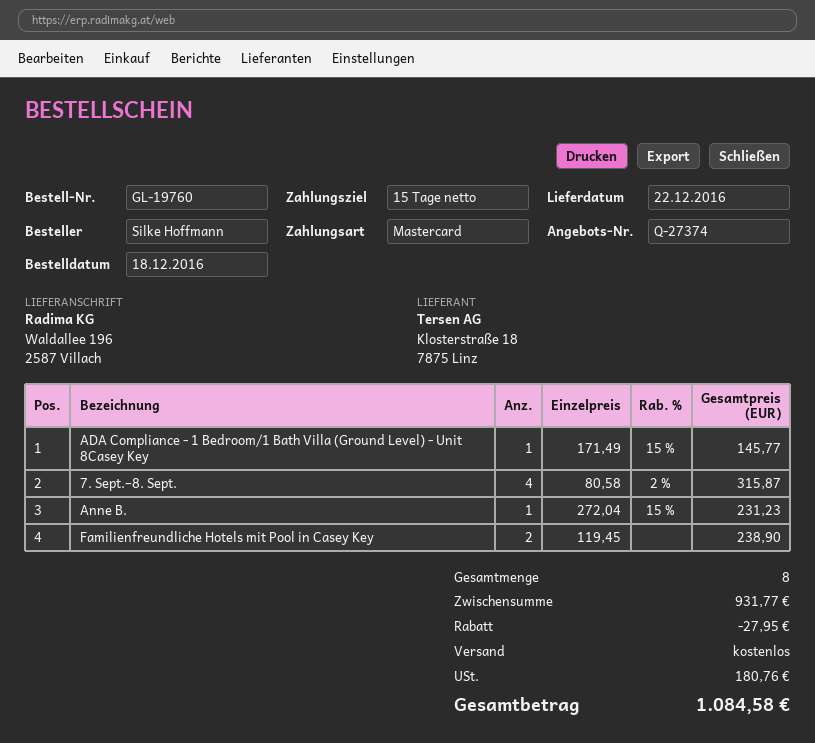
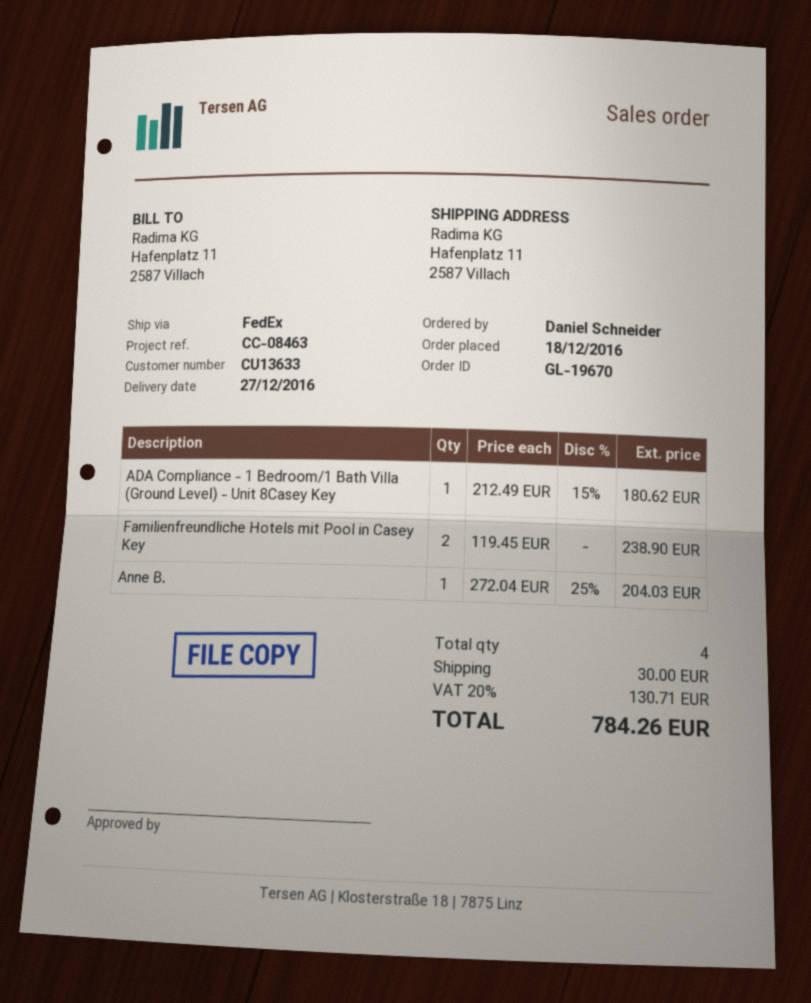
order number: GL-19760 -> GL-19670
delivery date: 2016-12-22 -> 2016-12-27
ordered by: Silke Hoffmann -> Daniel Schneider
ship to: Waldallee 196, 2587 Villach -> Hafenplatz 11, 2587 Villach
ADA Compliance - 1 Bedroom/1 Bath Villa (Ground Level) - Unit 8Casey Key: 1 x 171.49 - 15% = 145.77 -> 1 x 212.49 - 15% = 180.62
7. Sept.–8. Sept.: 4 x 80.58 - 2% = 315.87 -> none
Anne B.: 1 x 272.04 - 15% = 231.23 -> 1 x 272.04 - 25% = 204.03
total quantity: 8 -> 4
discount: 27.95 -> none
shipping: 0.00 -> 30.00
tax: 180.76 -> 130.71
total: 1084.58 -> 784.26

